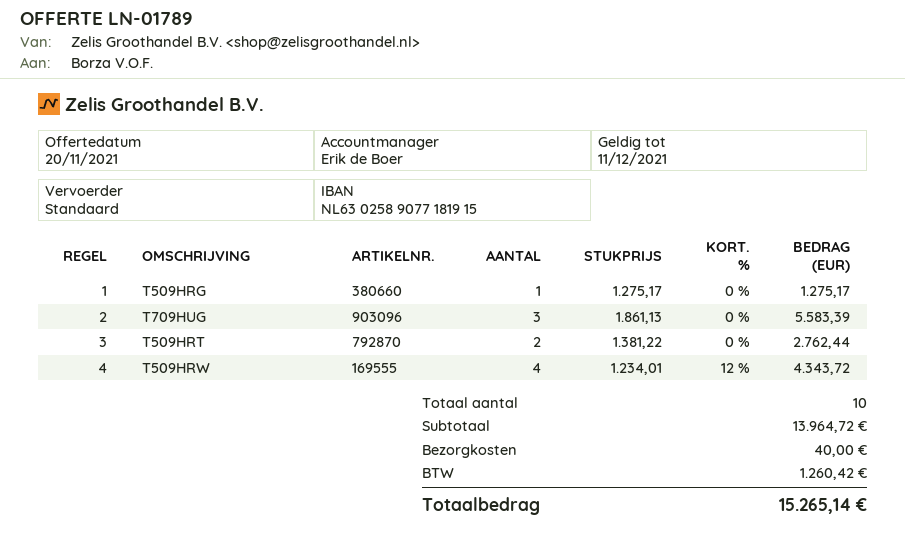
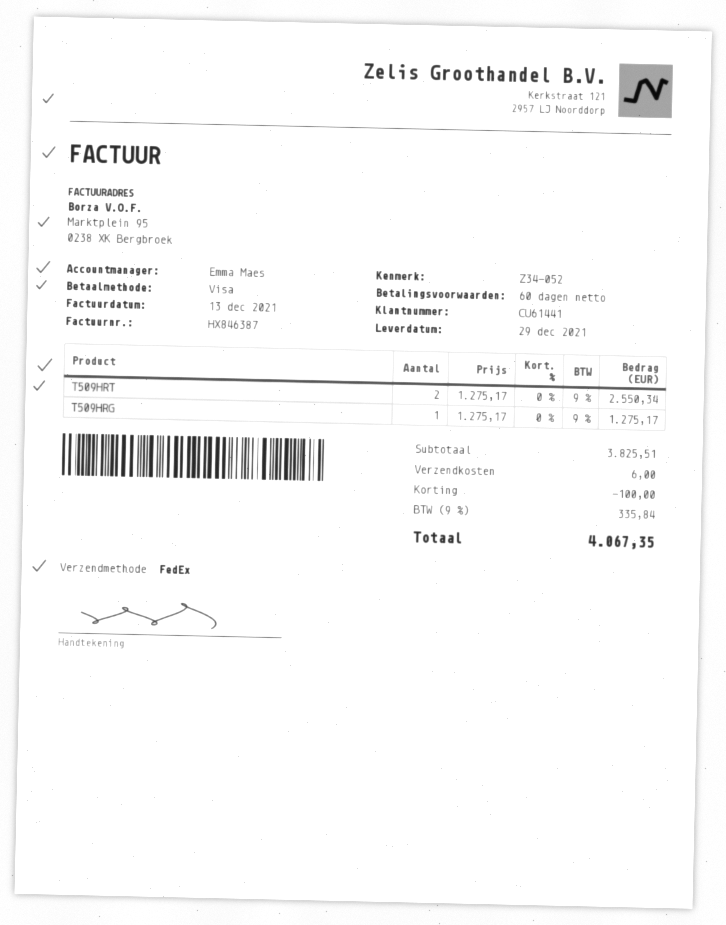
sales rep: Erik de Boer -> Emma Maes
shipping method: standard -> FedEx
T709HUG: 3 x 1861.13 = 5583.39 -> none
T509HRT: 2 x 1381.22 = 2762.44 -> 2 x 1275.17 = 2550.34
T509HRW: 4 x 1234.01 - 12% = 4343.72 -> none
subtotal: 13964.72 -> 3825.51
discount: none -> 100.00
shipping: 40.00 -> 6.00
tax: 1260.42 -> 335.84
total: 15265.14 -> 4067.35

